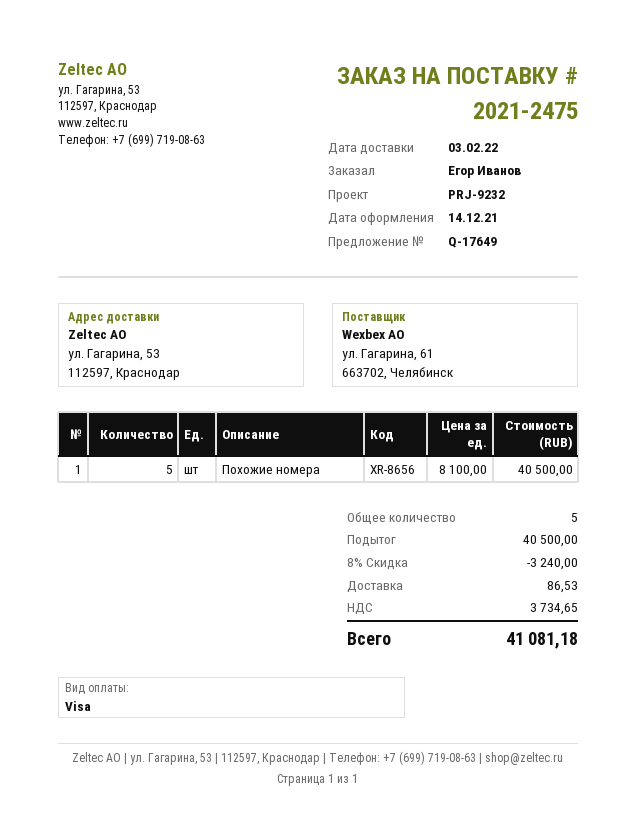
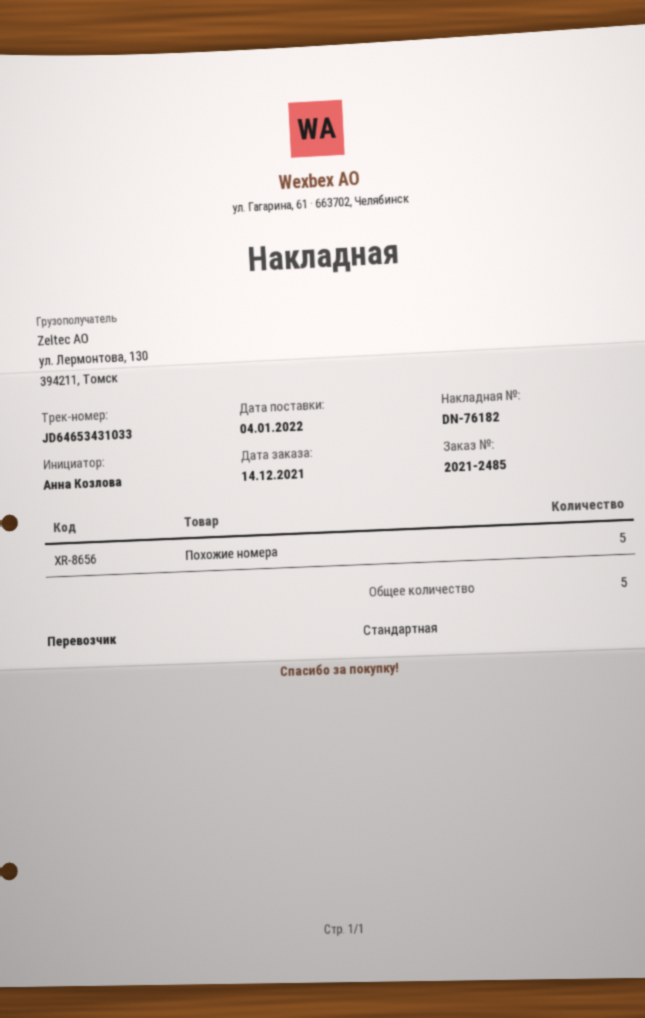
order number: 2021-2475 -> 2021-2485
delivery date: 2022-02-03 -> 2022-01-04
ordered by: Егор Иванов -> Анна Козлова
ship to: ул. Гагарина, 53, 112597, Краснодар -> ул. Лермонтова, 130, 394211, Томск

